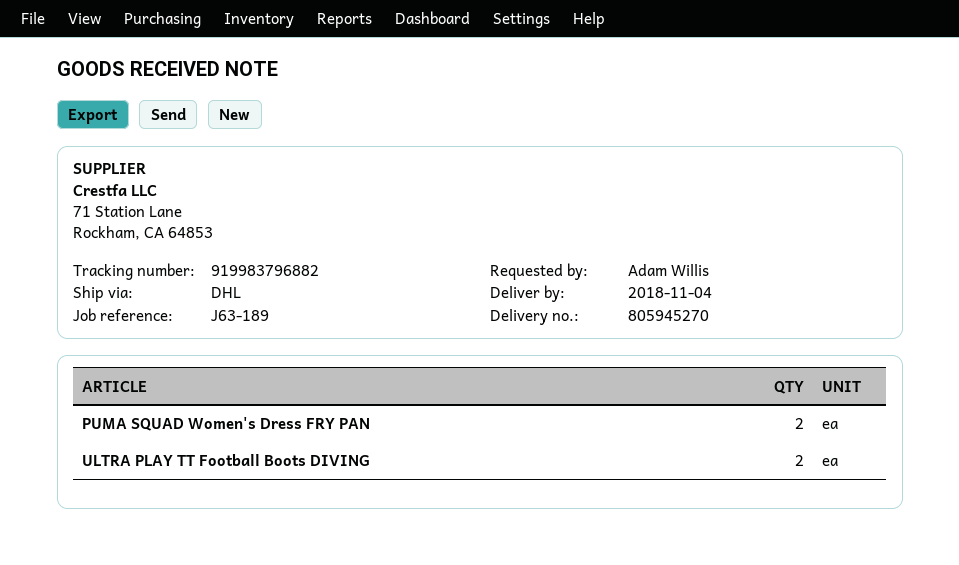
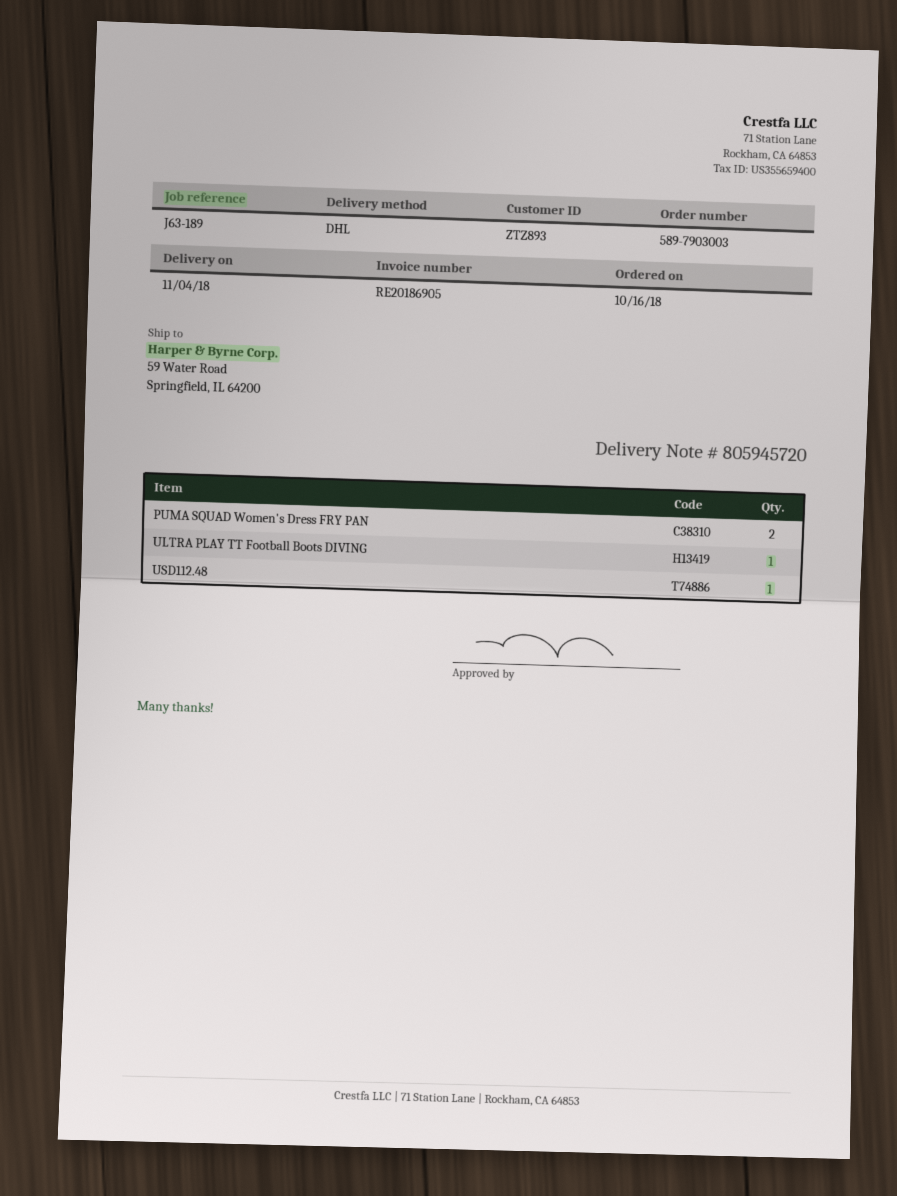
delivery note number: 805945270 -> 805945720
ULTRA PLAY TT Football Boots DIVING: 2 -> 1
USD112.48: none -> 1

